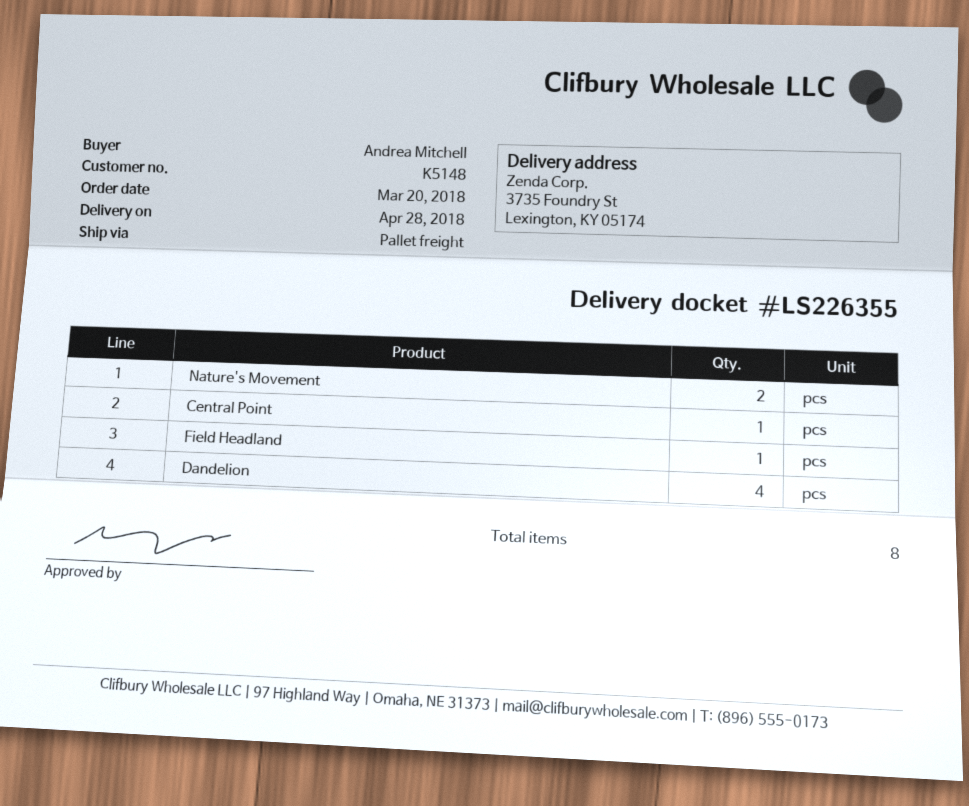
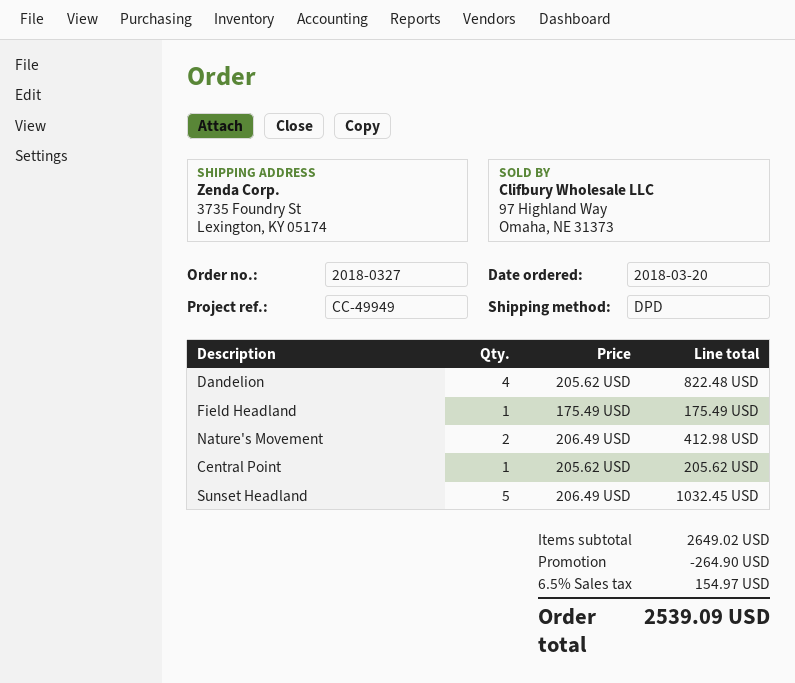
shipping method: pallet freight -> DPD
Sunset Headland: none -> 5

